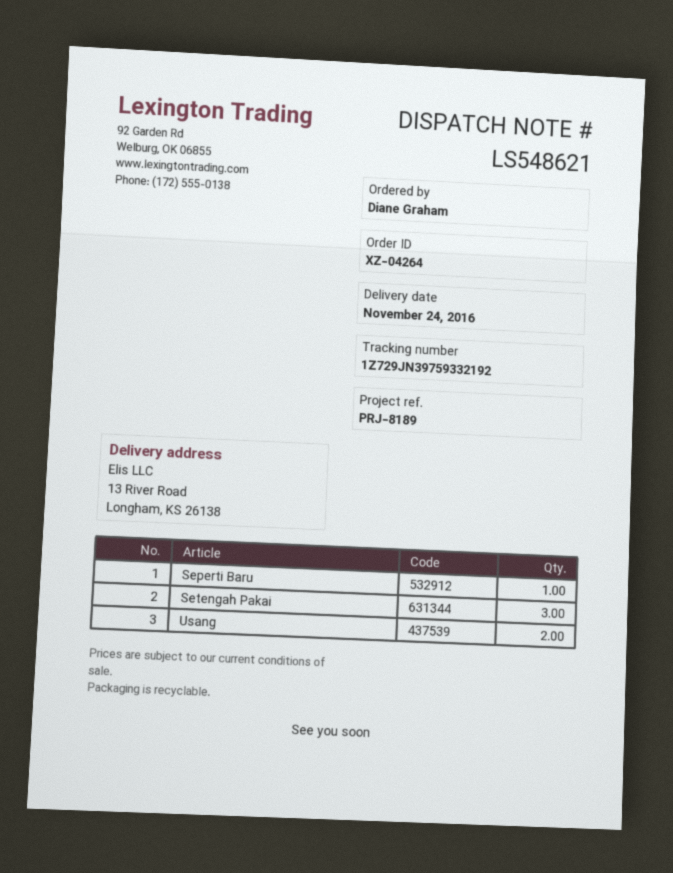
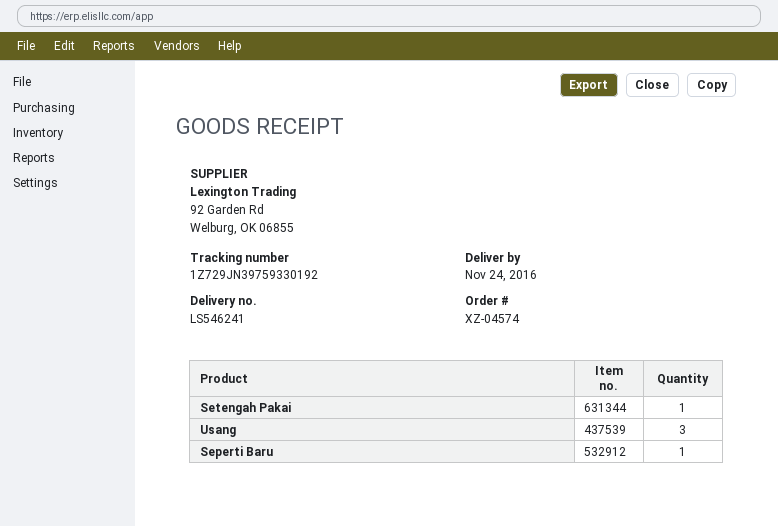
order number: XZ-04264 -> XZ-04574
delivery note number: LS548621 -> LS546241
tracking number: 1Z729JN39759332192 -> 1Z729JN39759330192
Setengah Pakai: 3 -> 1
Usang: 2 -> 3

